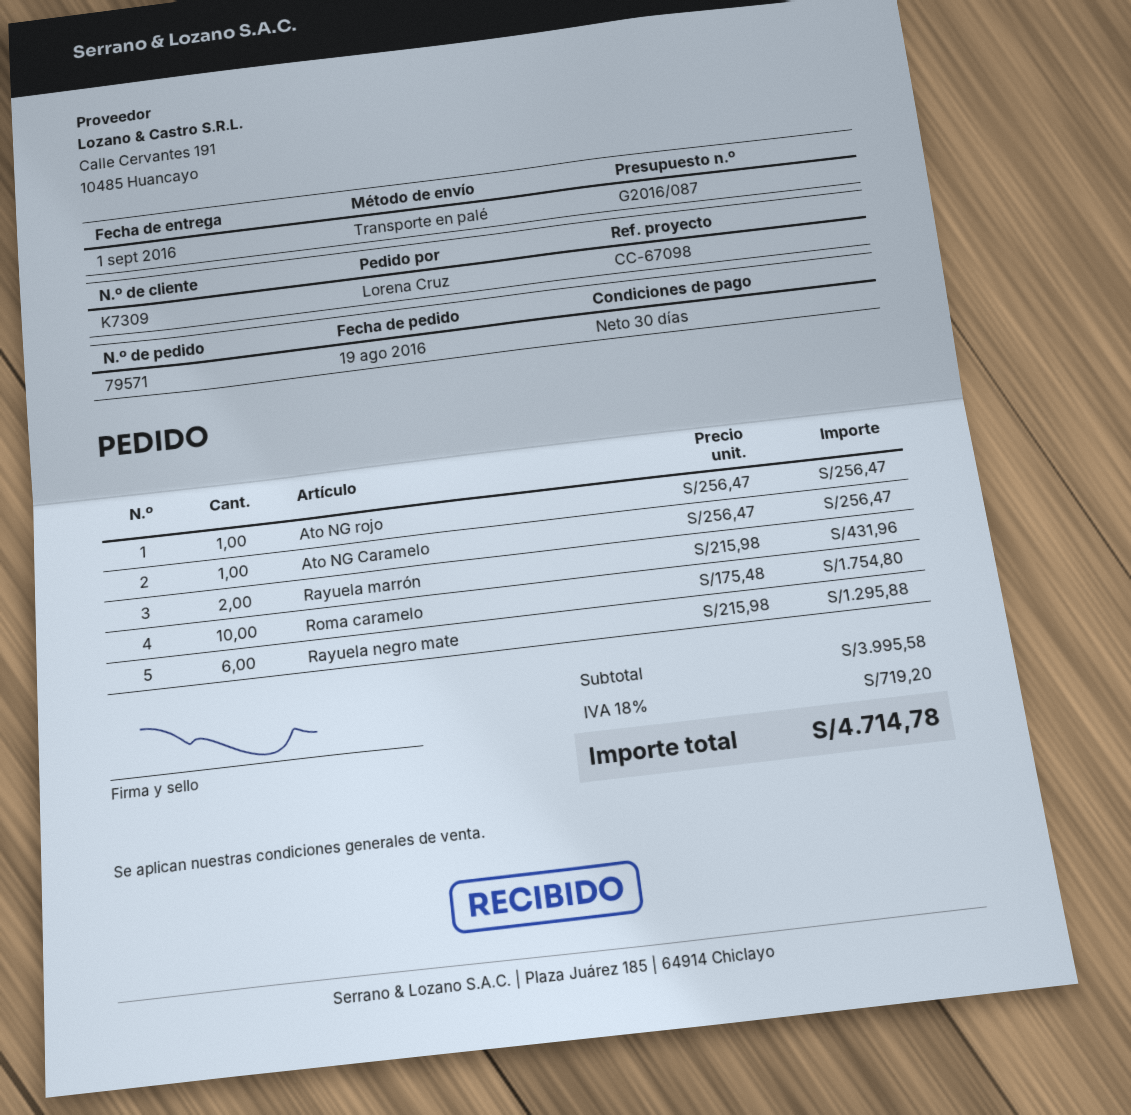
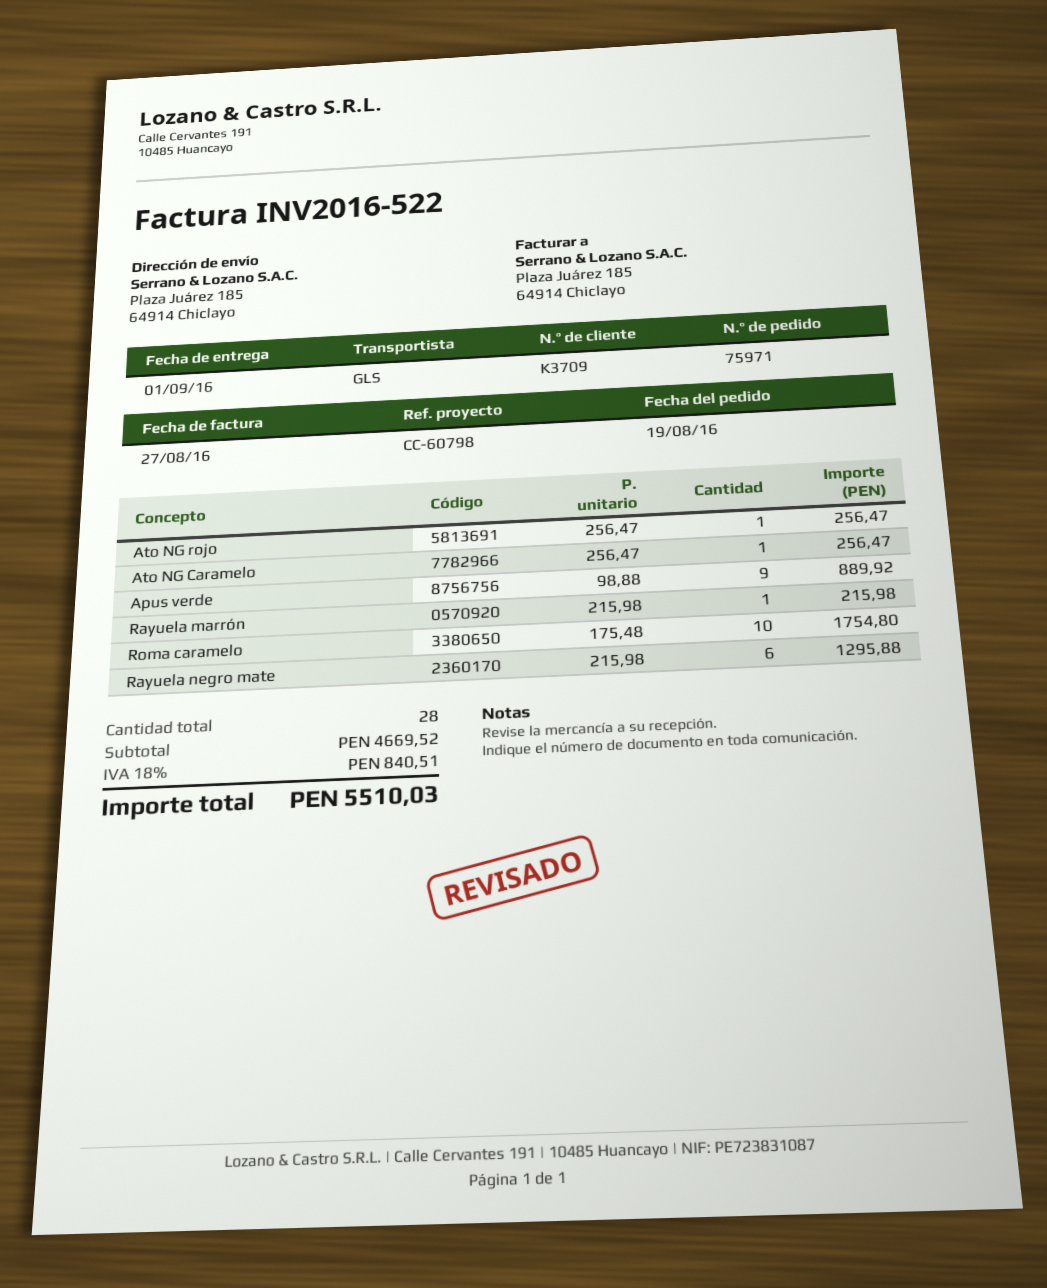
order number: 79571 -> 75971
customer number: K7309 -> K3709
reference: CC-67098 -> CC-60798
shipping method: pallet freight -> GLS
Rayuela marrón: 2 x 215.98 = 431.96 -> 1 x 215.98 = 215.98
Apus verde: none -> 9 x 98.88 = 889.92
subtotal: 3995.58 -> 4669.52
tax: 18% = 719.20 -> 18% = 840.51
total: 4714.78 -> 5510.03

